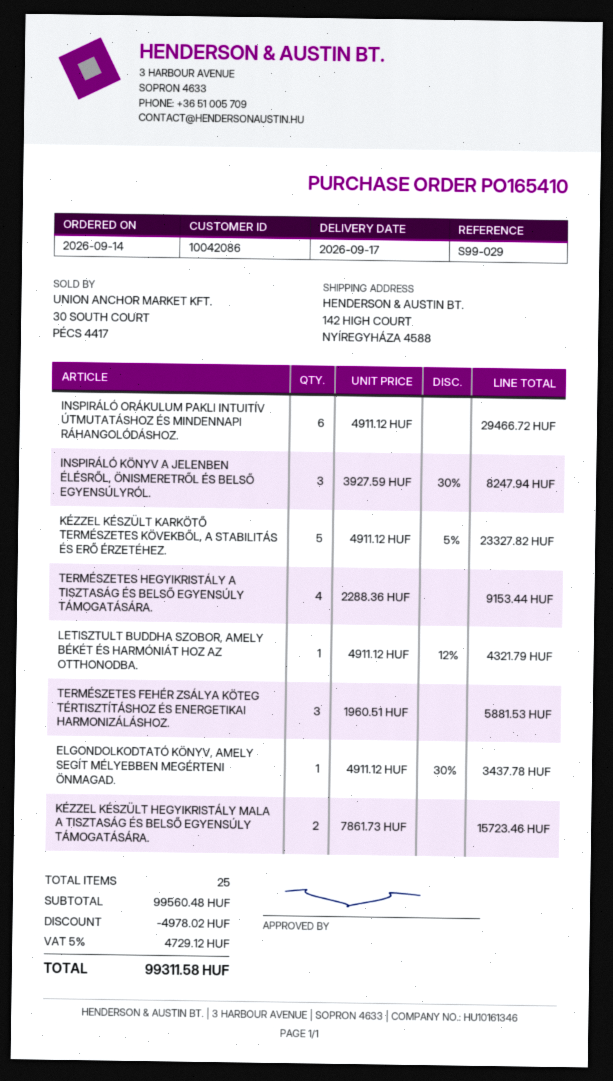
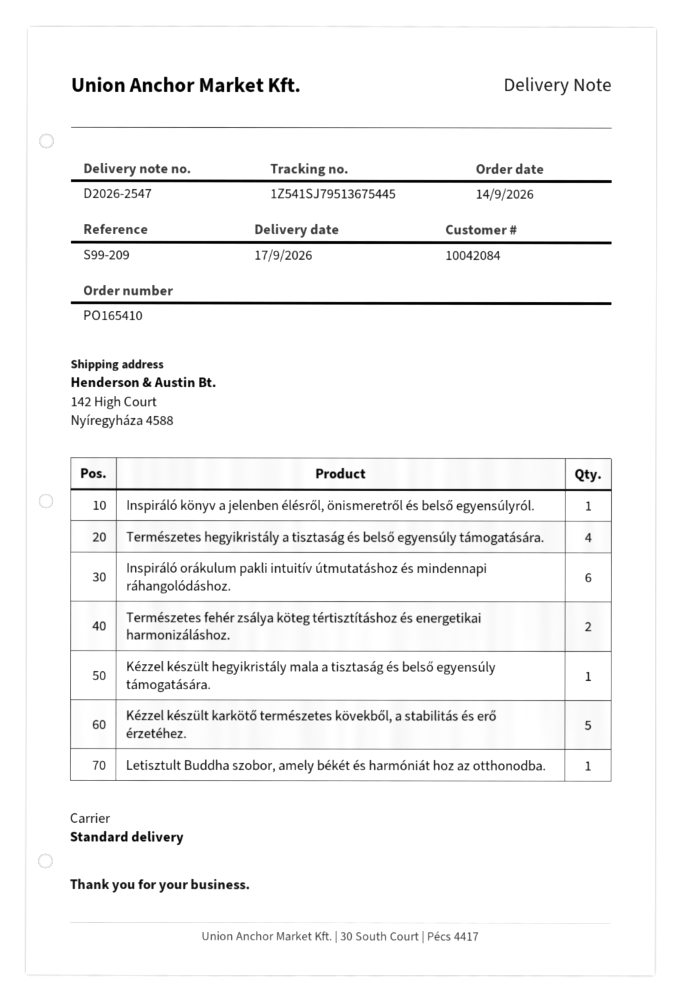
customer number: 10042086 -> 10042084
reference: S99-029 -> S99-209
INSPIRÁLÓ KÖNYV A JELENBEN ÉLÉSRŐL, ÖNISMERETRŐL ÉS BELSŐ EGYENSÚLYRÓL.: 3 -> 1
TERMÉSZETES FEHÉR ZSÁLYA KÖTEG TÉRTISZTÍTÁSHOZ ÉS ENERGETIKAI HARMONIZÁLÁSHOZ.: 3 -> 2
ELGONDOLKODTATÓ KÖNYV, AMELY SEGÍT MÉLYEBBEN MEGÉRTENI ÖNMAGAD.: 1 -> none
KÉZZEL KÉSZÜLT HEGYIKRISTÁLY MALA A TISZTASÁG ÉS BELSŐ EGYENSÚLY TÁMOGATÁSÁRA.: 2 -> 1

